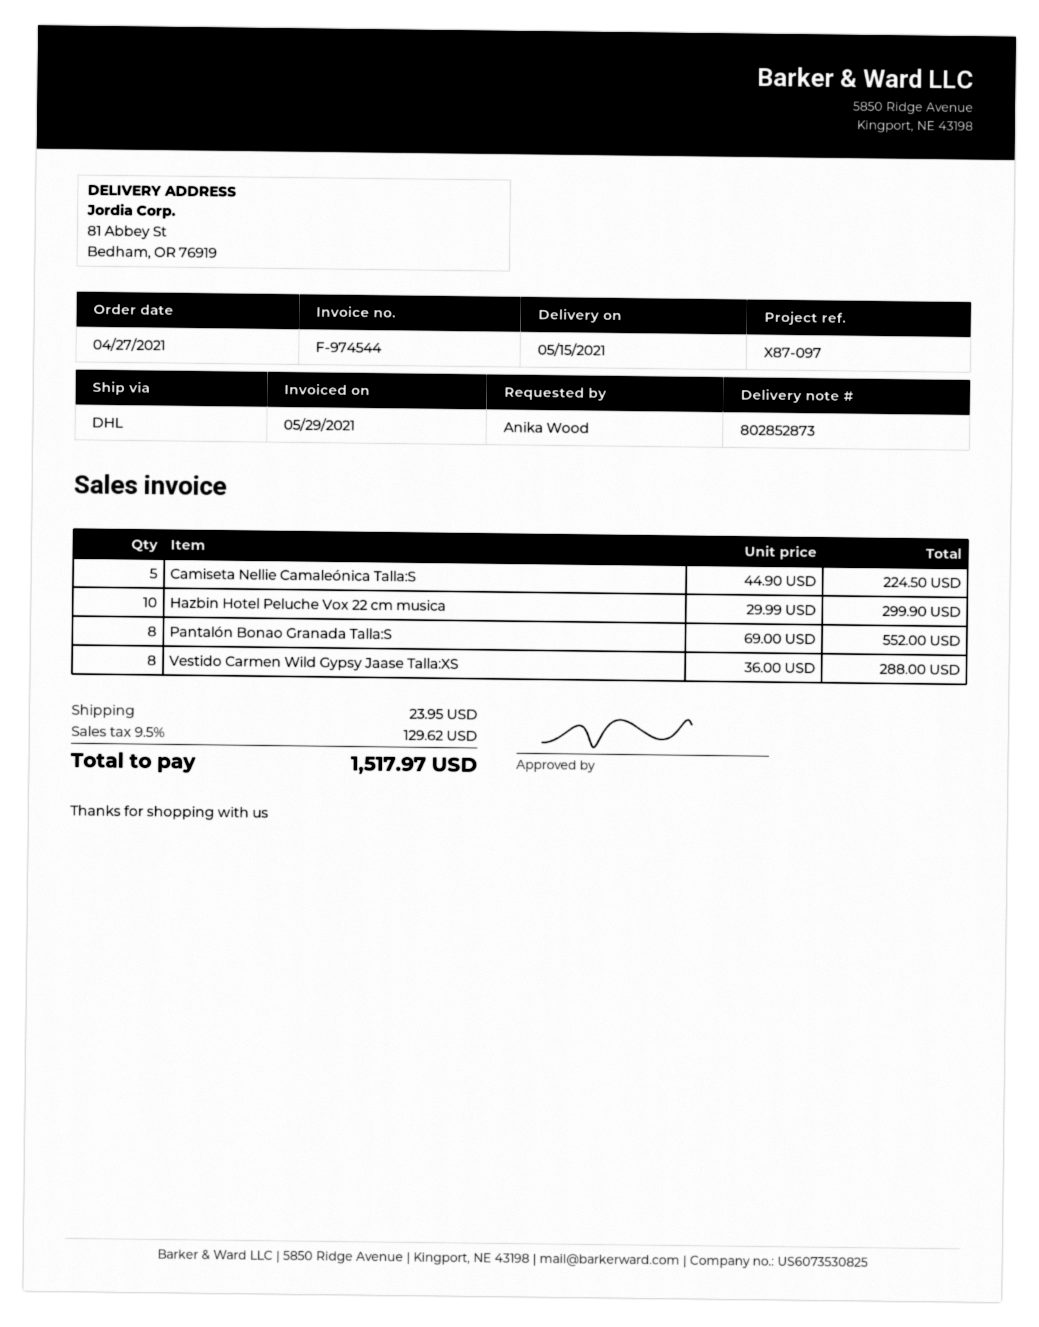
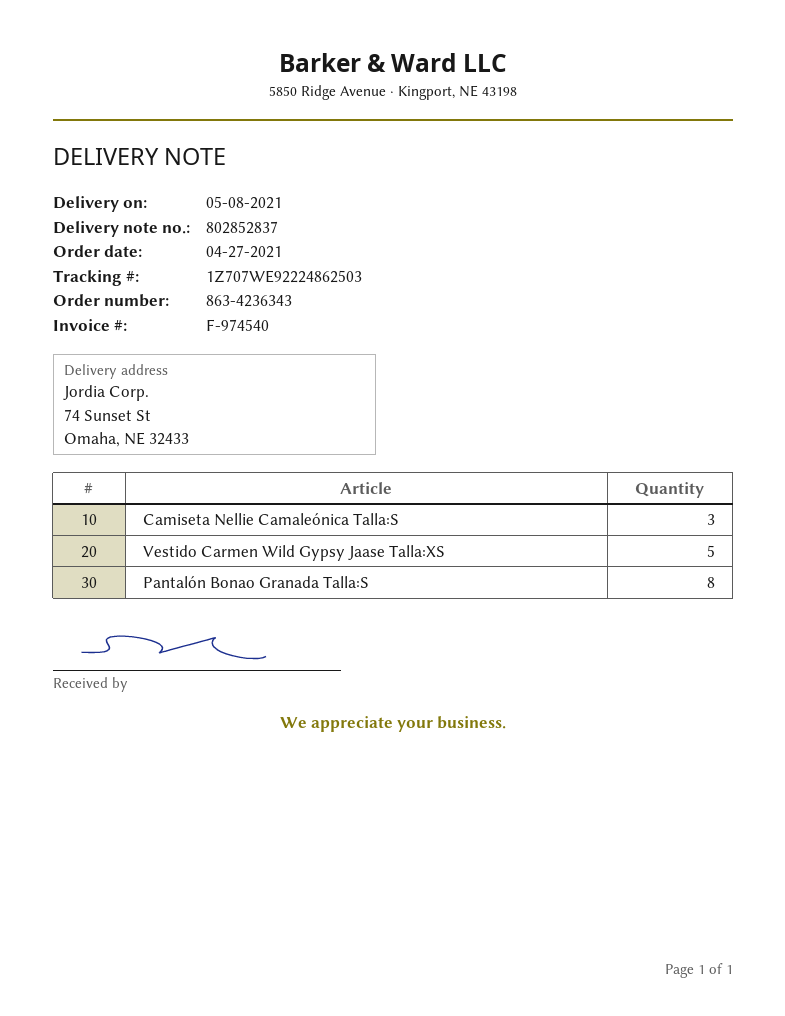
delivery note number: 802852873 -> 802852837
delivery date: 2021-05-15 -> 2021-05-08
invoice number: F-974544 -> F-974540
ship to: 81 Abbey St, Bedham, OR 76919 -> 74 Sunset St, Omaha, NE 32433
Camiseta Nellie Camaleónica Talla:S: 5 -> 3
Hazbin Hotel Peluche Vox 22 cm musica: 10 -> none
Vestido Carmen Wild Gypsy Jaase Talla:XS: 8 -> 5

